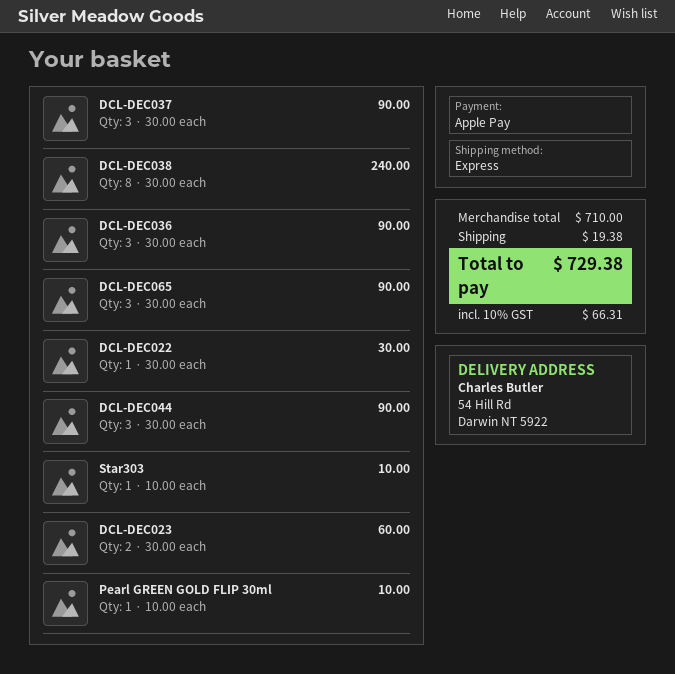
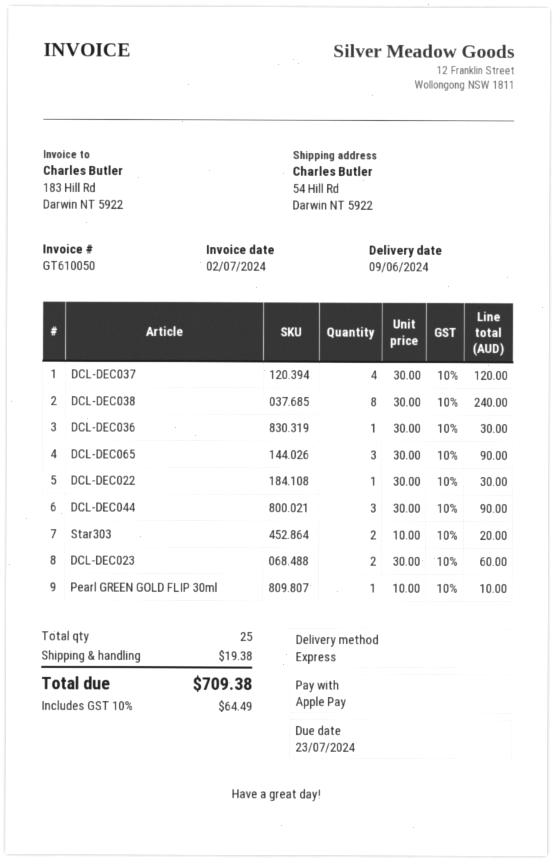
DCL-DEC037: 3 x 30.00 = 90.00 -> 4 x 30.00 = 120.00
DCL-DEC036: 3 x 30.00 = 90.00 -> 1 x 30.00 = 30.00
Star303: 1 x 10.00 = 10.00 -> 2 x 10.00 = 20.00
tax: 10% = 66.31 -> 10% = 64.49
total: 729.38 -> 709.38

